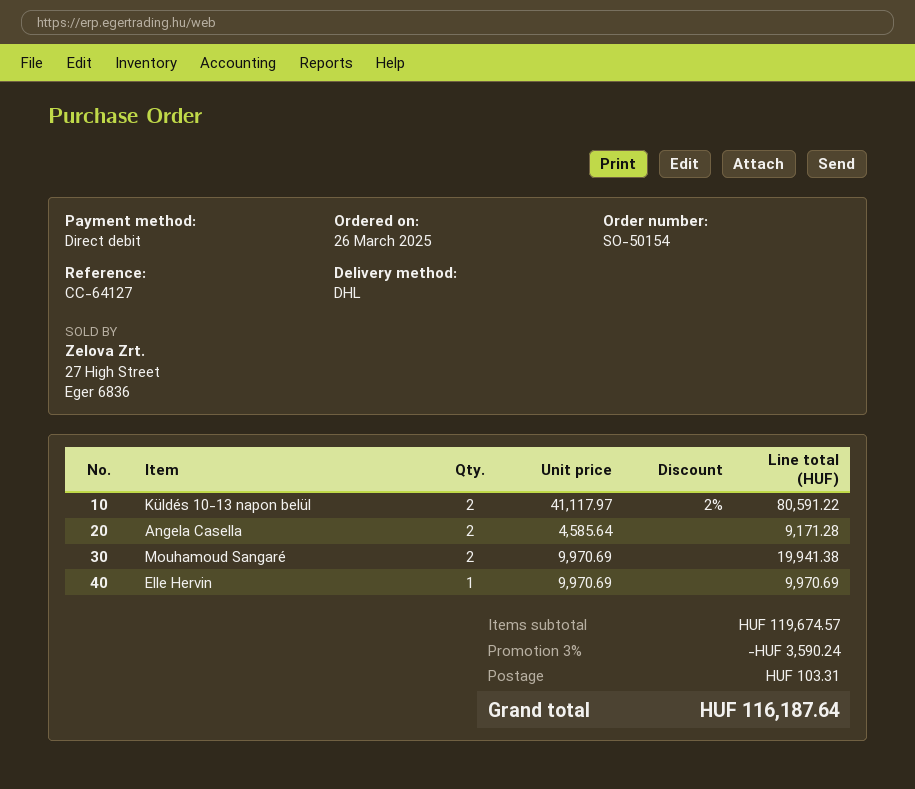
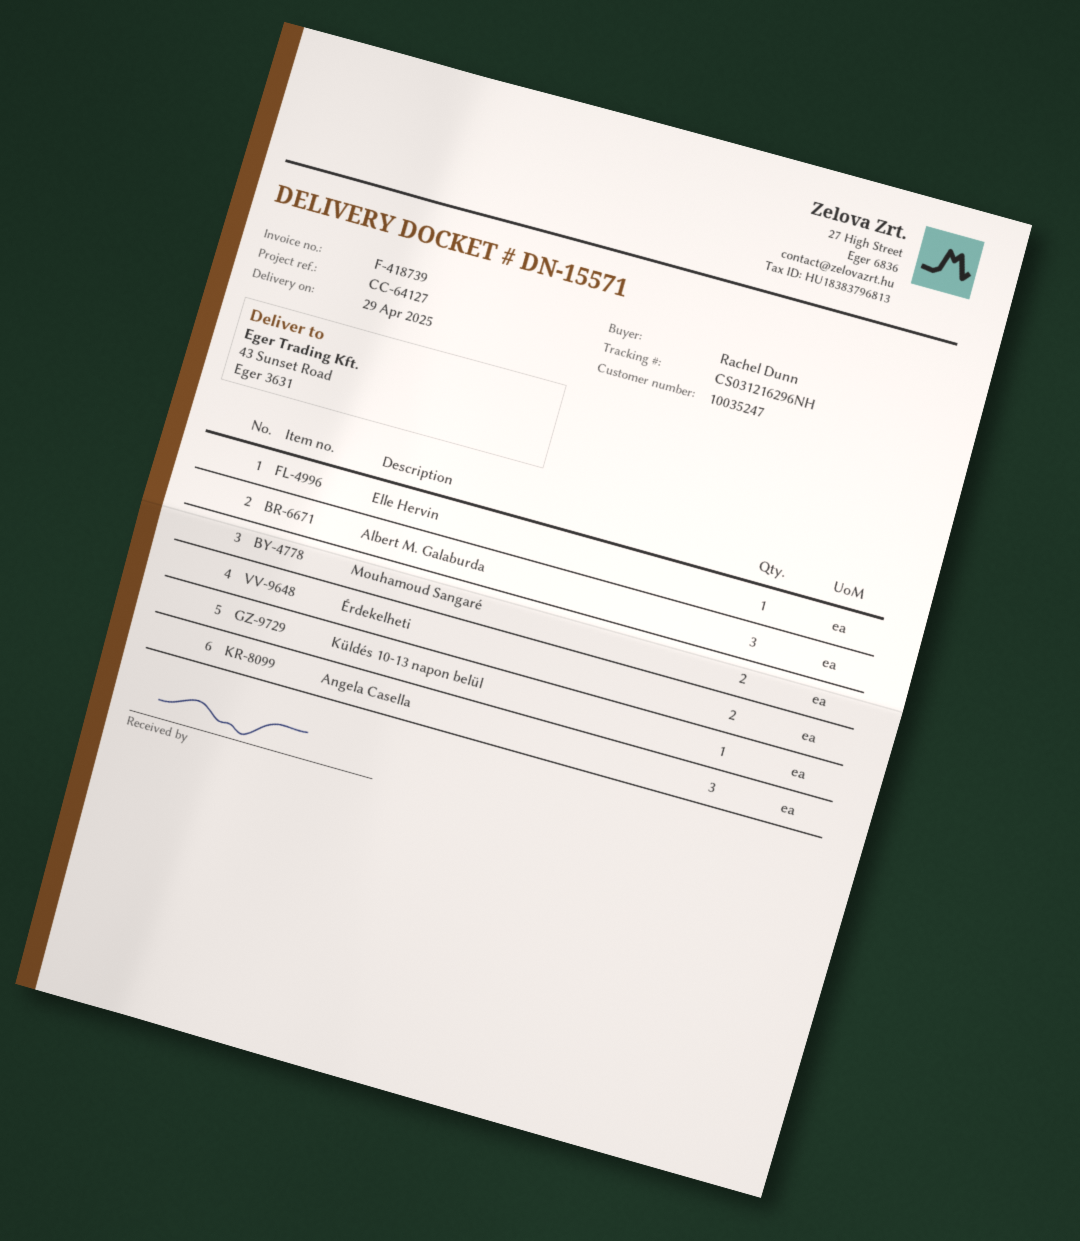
Küldés 10-13 napon belül: 2 -> 1
Angela Casella: 2 -> 3
Albert M. Galaburda: none -> 3
Érdekelheti: none -> 2

